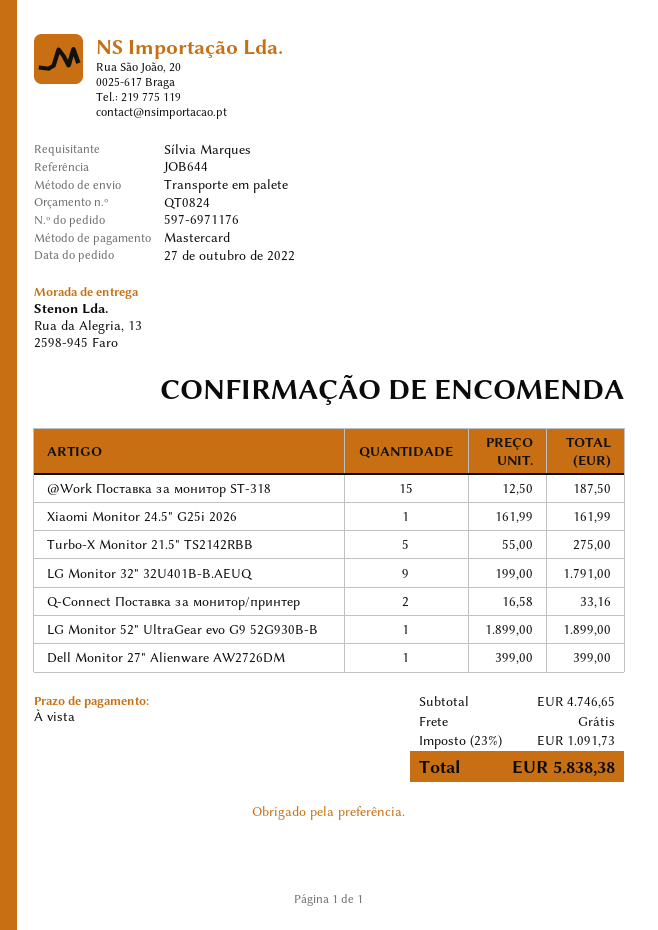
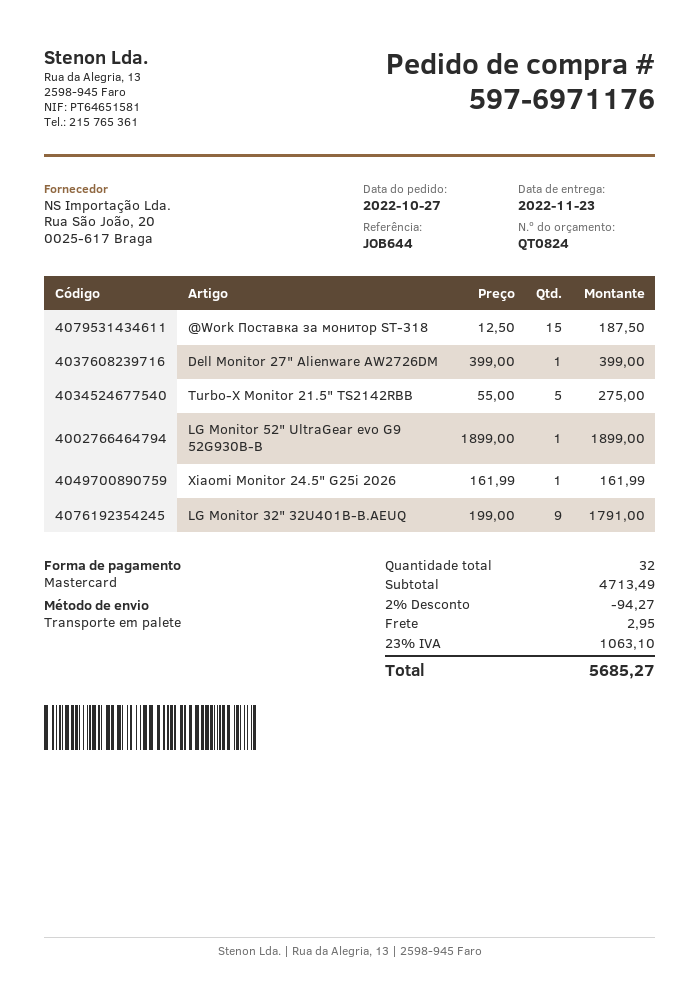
Q-Connect Поставка за монитор/принтер: 2 x 16.58 = 33.16 -> none
subtotal: 4746.65 -> 4713.49
discount: none -> 2% = 94.27
shipping: 0.00 -> 2.95
tax: 23% = 1091.73 -> 23% = 1063.10
total: 5838.38 -> 5685.27

